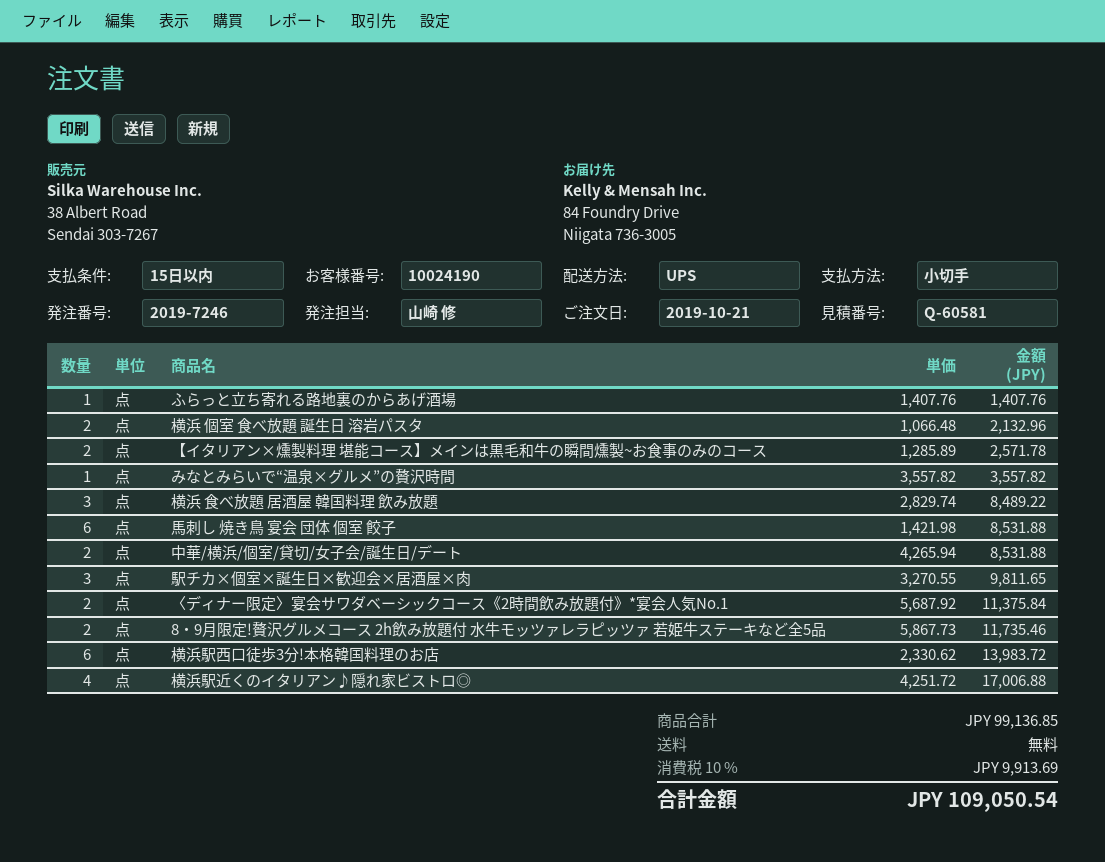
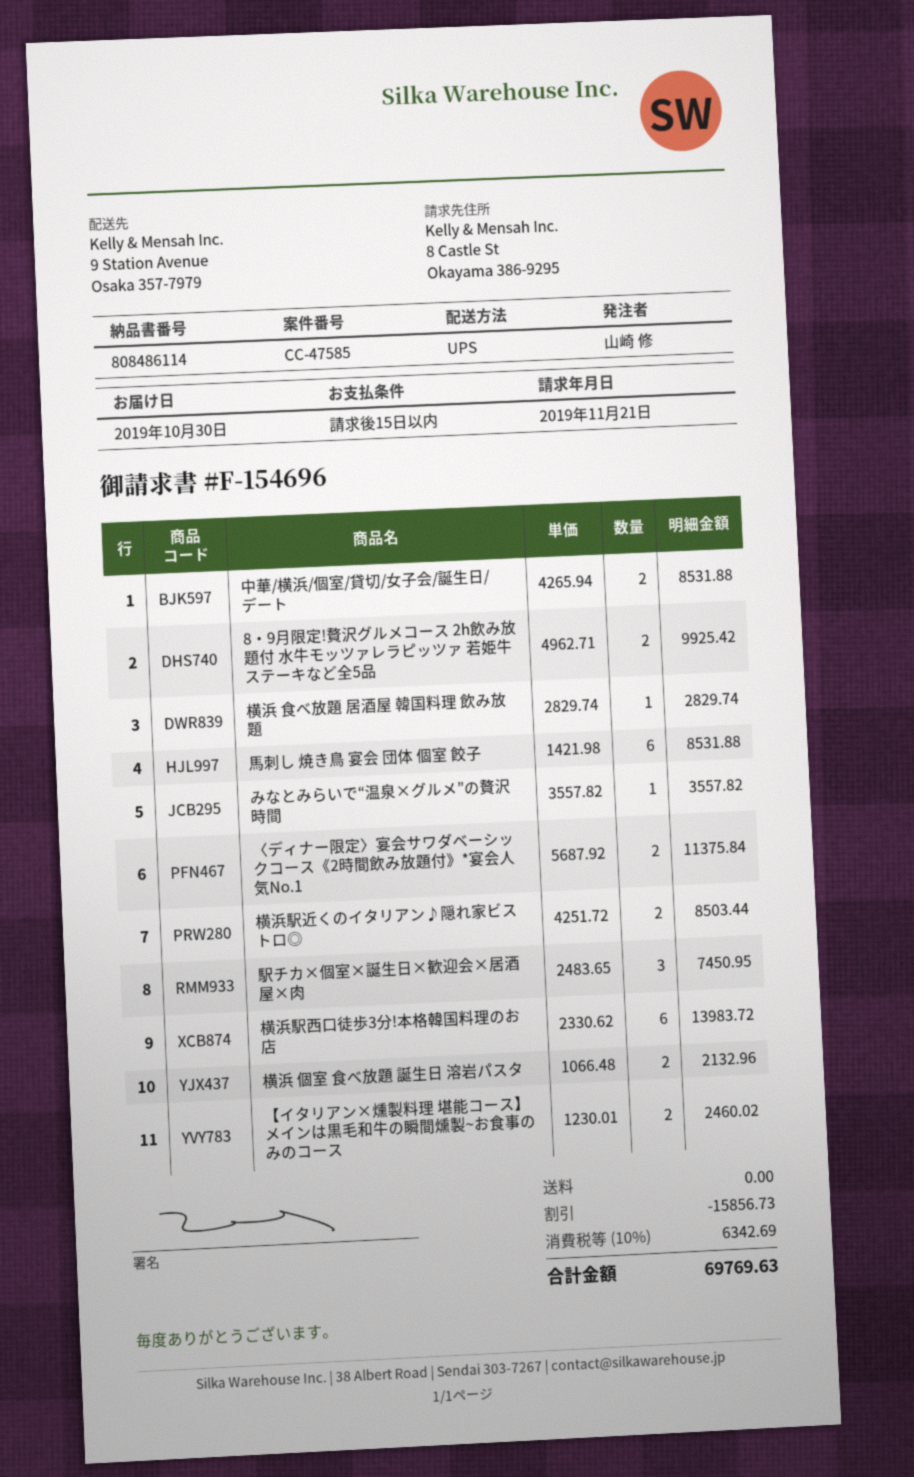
ship to: 84 Foundry Drive, Niigata 736-3005 -> 9 Station Avenue, Osaka 357-7979
ふらっと立ち寄れる路地裏のからあげ酒場: 1 x 1407.76 = 1407.76 -> none
【イタリアン×燻製料理 堪能コース】メインは黒毛和牛の瞬間燻製~お食事のみのコース: 2 x 1285.89 = 2571.78 -> 2 x 1230.01 = 2460.02
横浜 食べ放題 居酒屋 韓国料理 飲み放題: 3 x 2829.74 = 8489.22 -> 1 x 2829.74 = 2829.74
駅チカ×個室×誕生日×歓迎会×居酒屋×肉: 3 x 3270.55 = 9811.65 -> 3 x 2483.65 = 7450.95
8・9月限定!贅沢グルメコース 2h飲み放題付 水牛モッツァレラピッツァ 若姫牛ステーキなど全5品: 2 x 5867.73 = 11735.46 -> 2 x 4962.71 = 9925.42
横浜駅近くのイタリアン♪隠れ家ビストロ◎: 4 x 4251.72 = 17006.88 -> 2 x 4251.72 = 8503.44
discount: none -> 15856.73
tax: 10% = 9913.69 -> 10% = 6342.69
total: 109050.54 -> 69769.63

